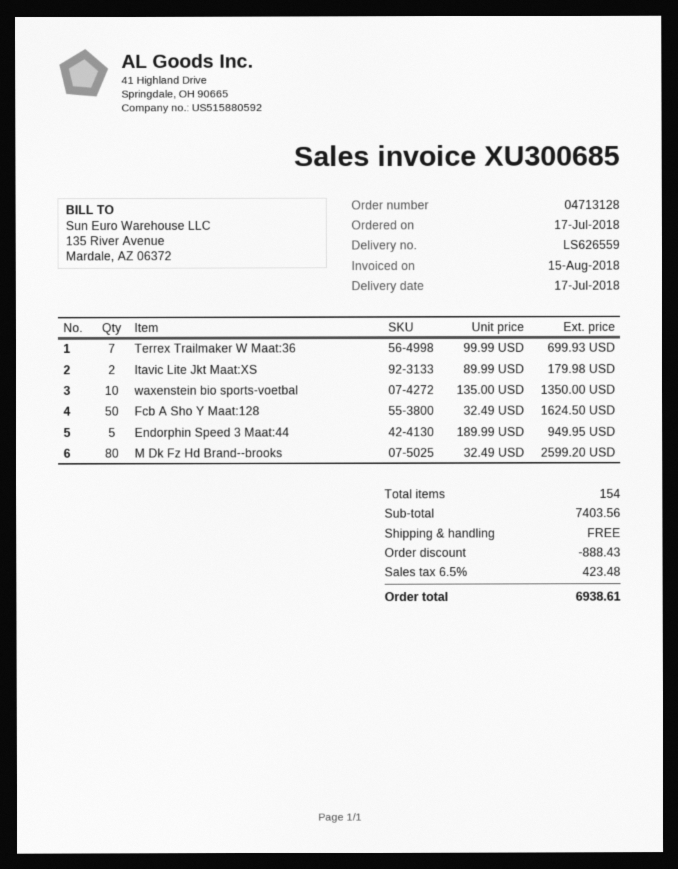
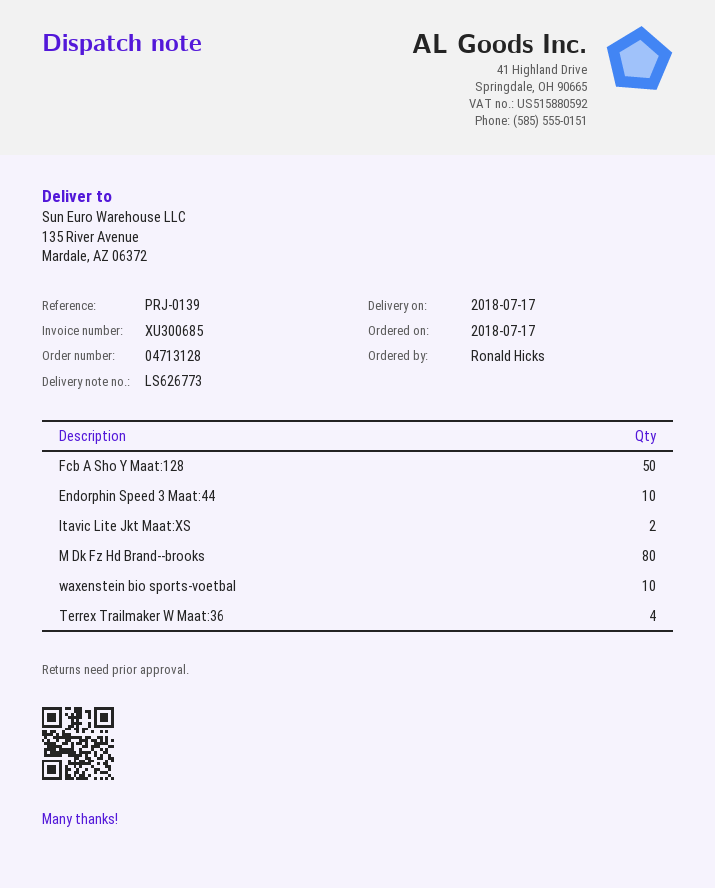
delivery note number: LS626559 -> LS626773
Terrex Trailmaker W Maat:36: 7 -> 4
Endorphin Speed 3 Maat:44: 5 -> 10

